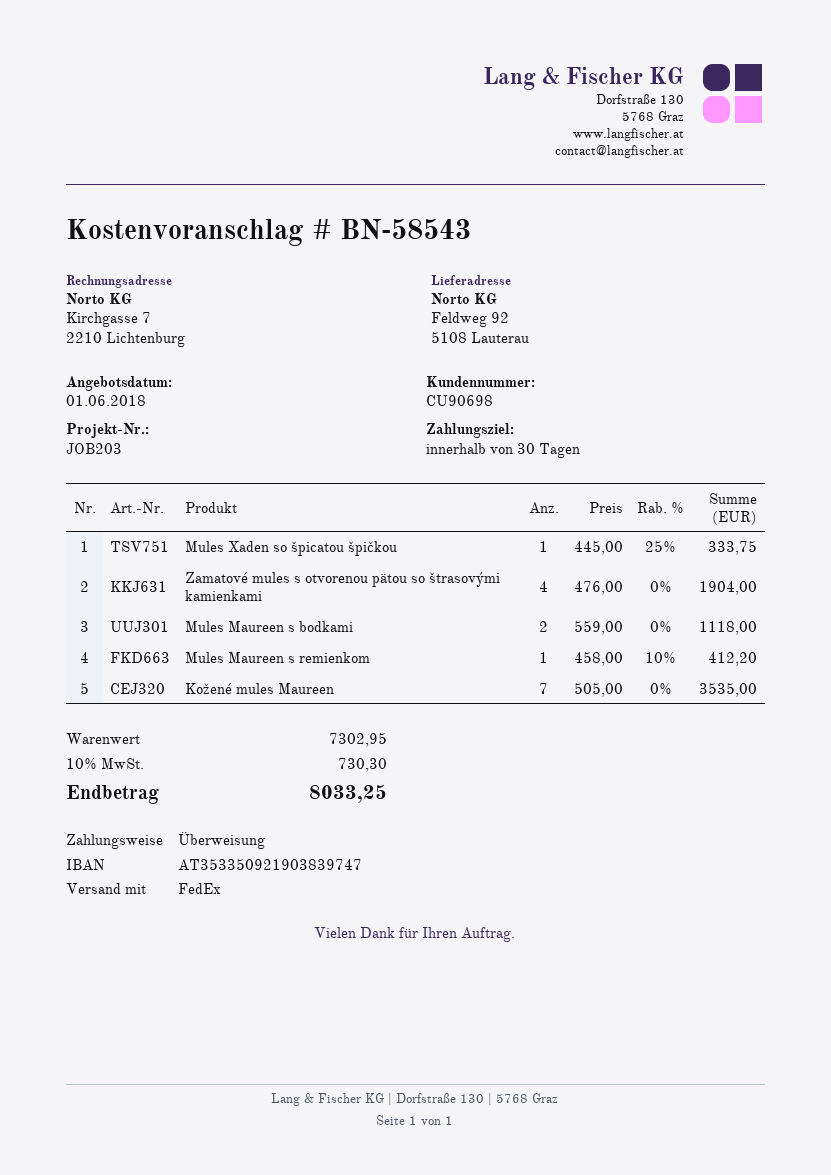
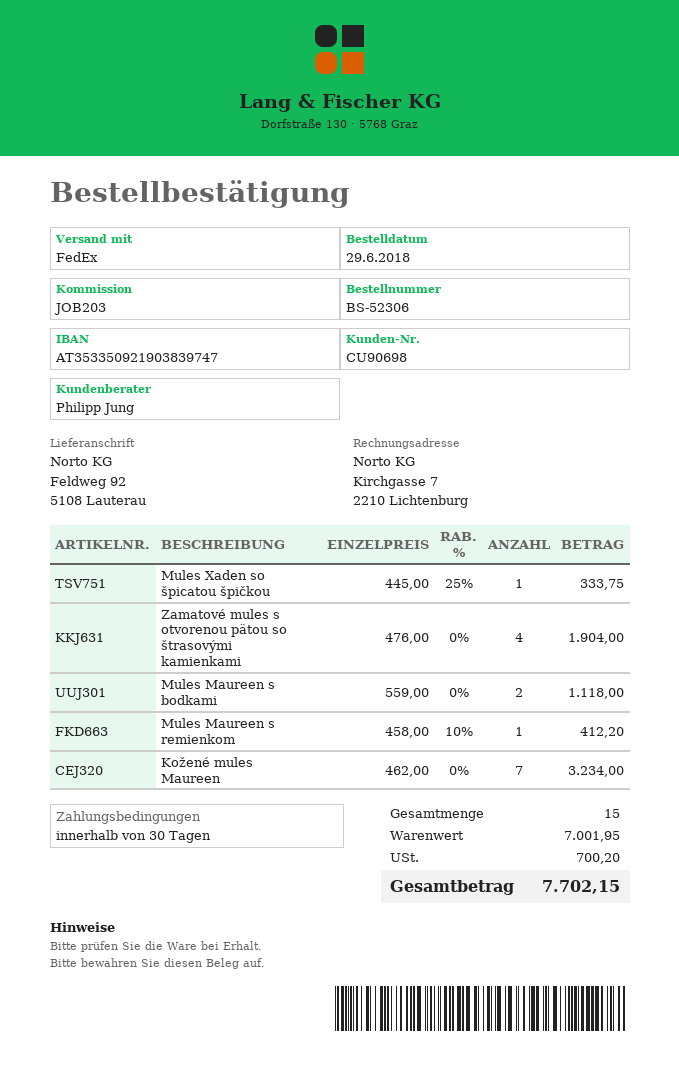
Kožené mules Maureen: 7 x 505.00 = 3535.00 -> 7 x 462.00 = 3234.00
subtotal: 7302.95 -> 7001.95
tax: 730.30 -> 700.20
total: 8033.25 -> 7702.15

